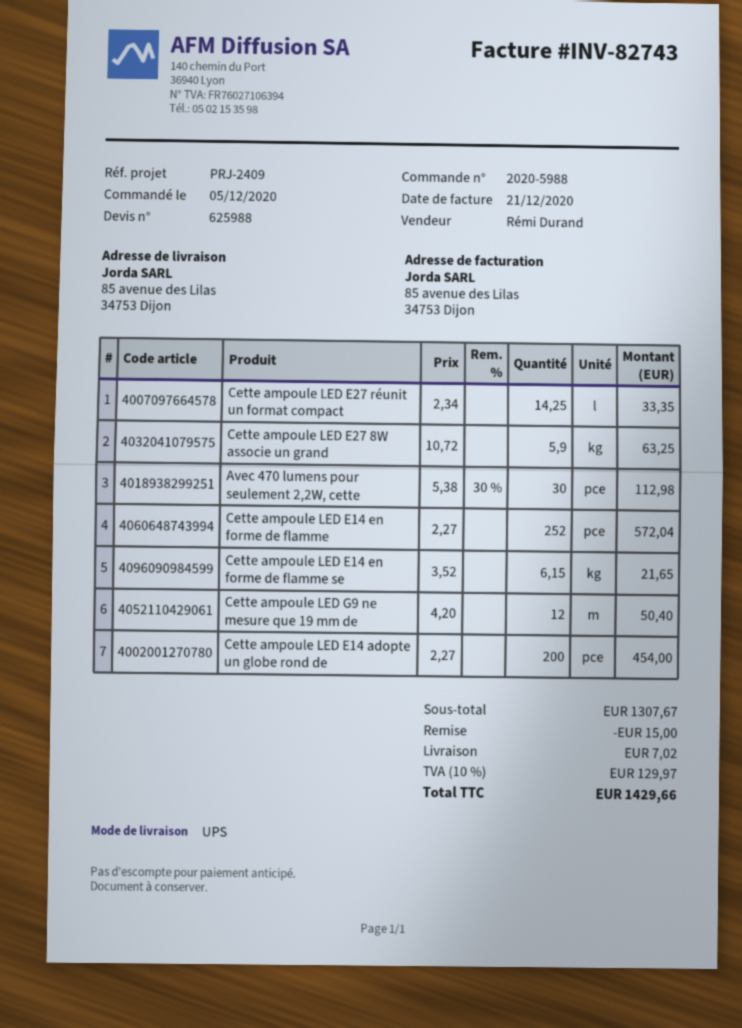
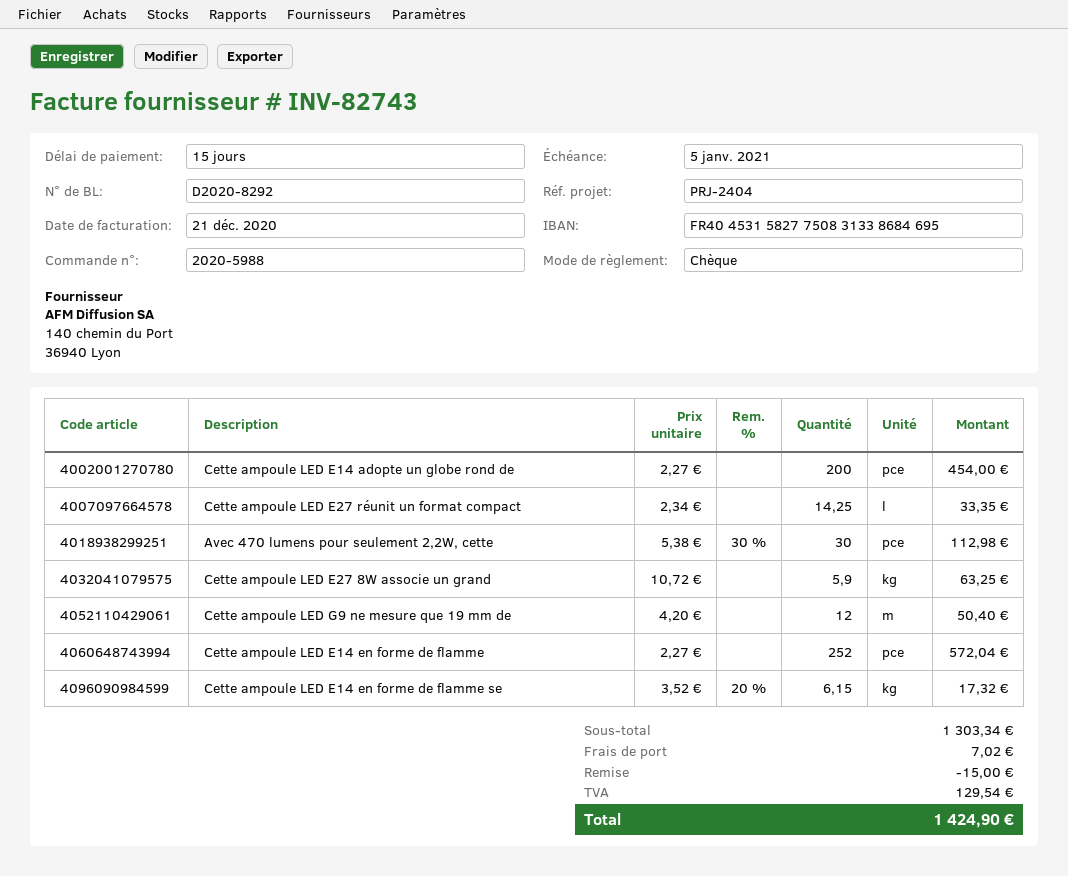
reference: PRJ-2409 -> PRJ-2404
Cette ampoule LED E14 en forme de flamme se: 6.15 x 3.52 = 21.65 -> 6.15 x 3.52 - 20% = 17.32
subtotal: 1307.67 -> 1303.34
tax: 129.97 -> 129.54
total: 1429.66 -> 1424.90

